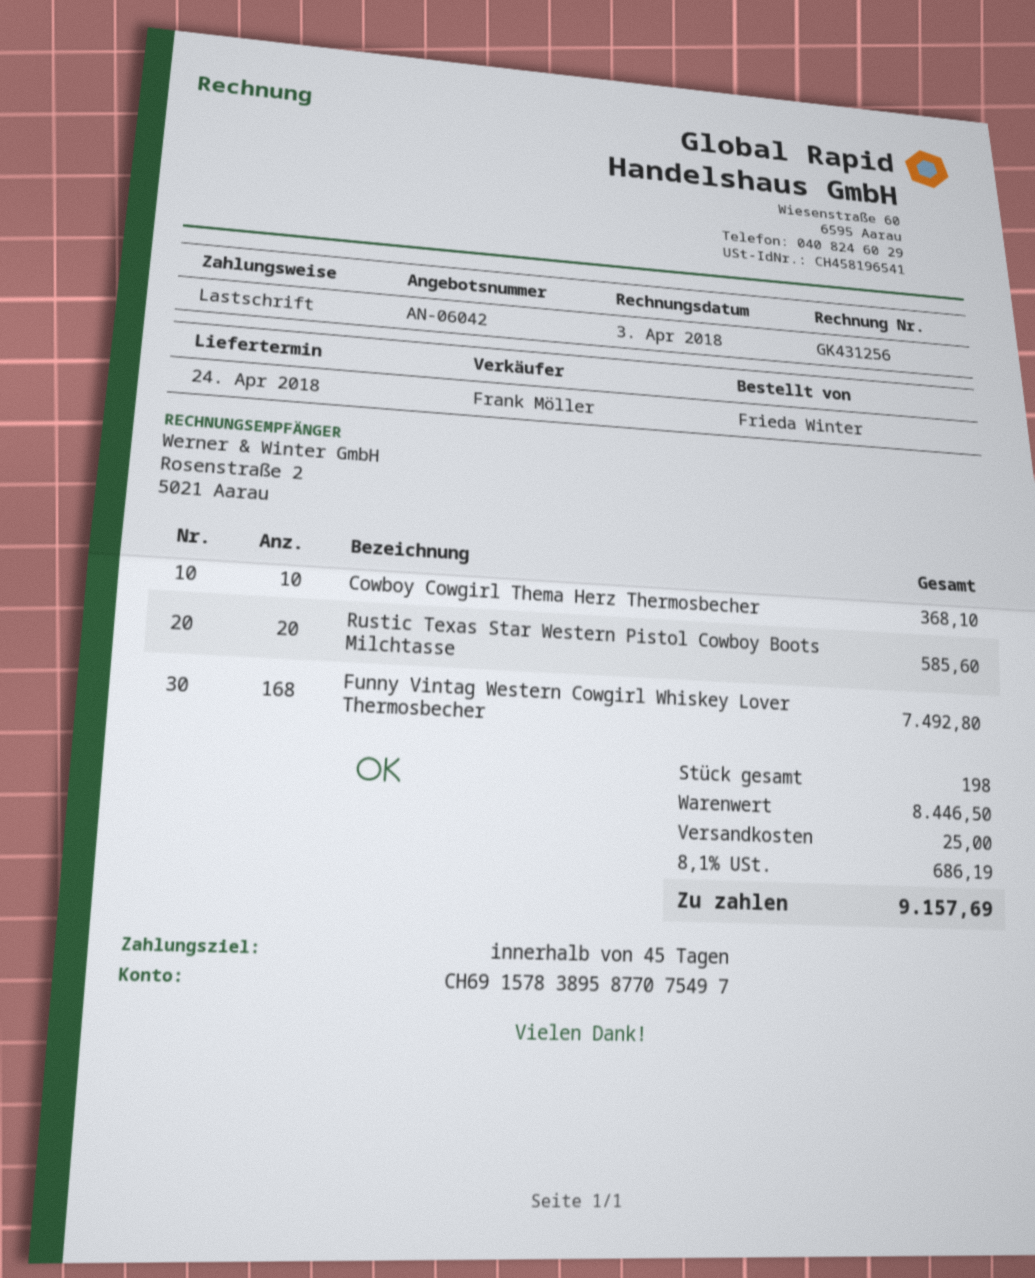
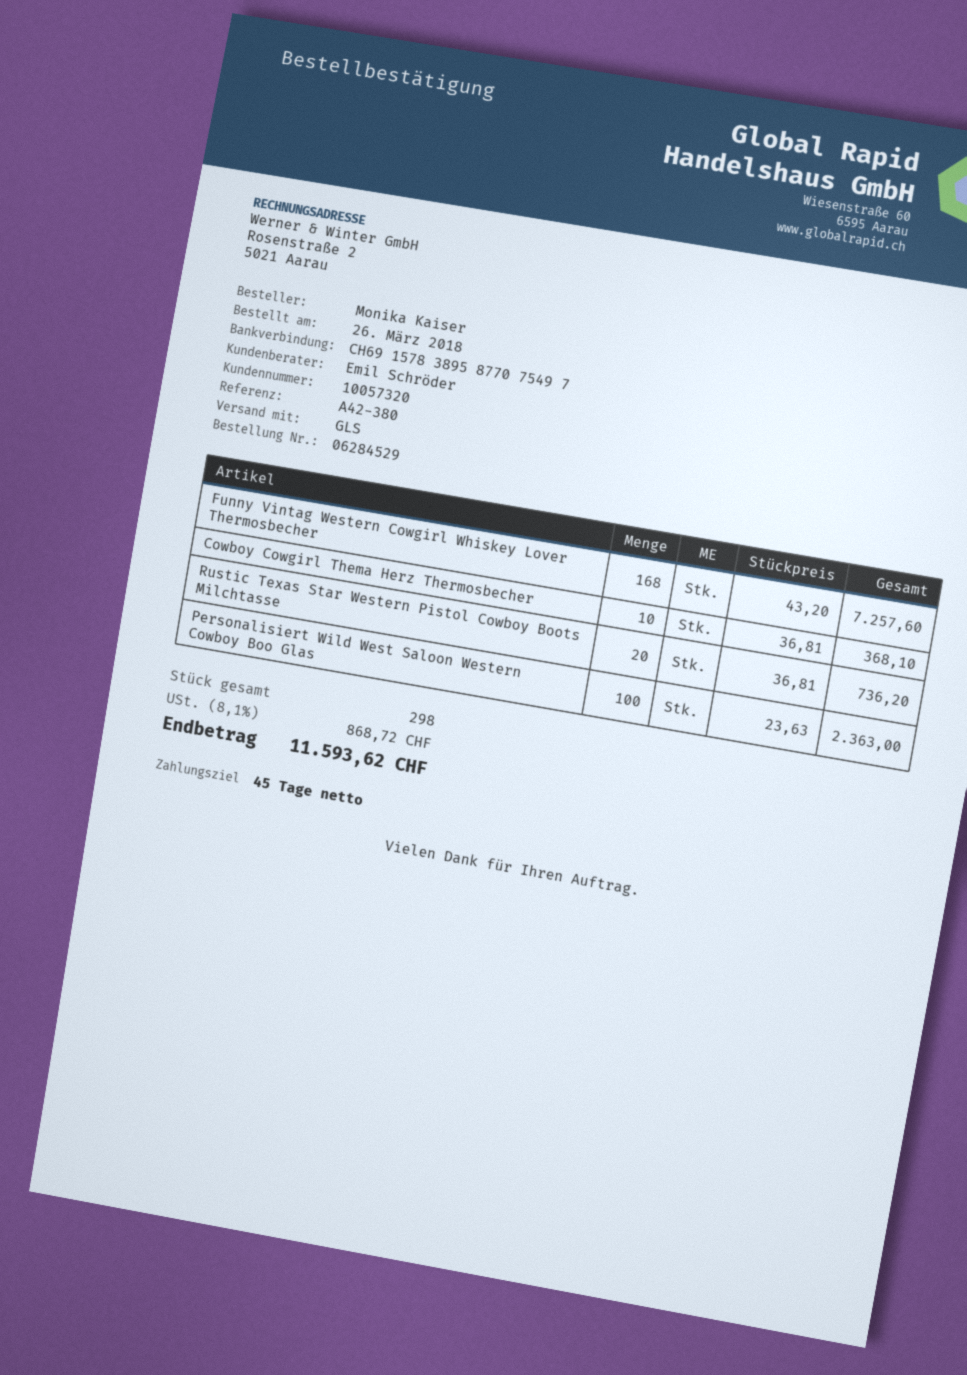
ordered by: Frieda Winter -> Monika Kaiser
sales rep: Frank Möller -> Emil Schröder
Rustic Texas Star Western Pistol Cowboy Boots Milchtasse: 20 for 585.60 -> 20 for 736.20
Funny Vintag Western Cowgirl Whiskey Lover Thermosbecher: 168 for 7492.80 -> 168 for 7257.60
Personalisiert Wild West Saloon Western Cowboy Boo Glas: none -> 100 for 2363.00
total quantity: 198 -> 298
shipping: 25.00 -> none
tax: 8.1% = 686.19 -> 8.1% = 868.72
total: 9157.69 -> 11593.62

